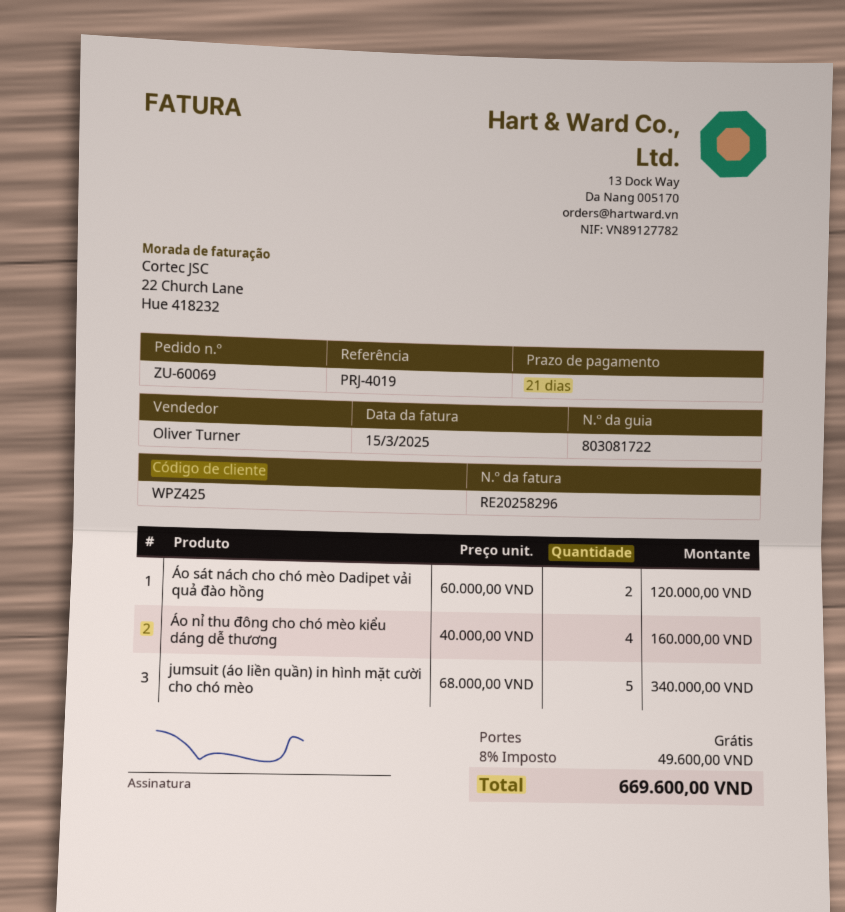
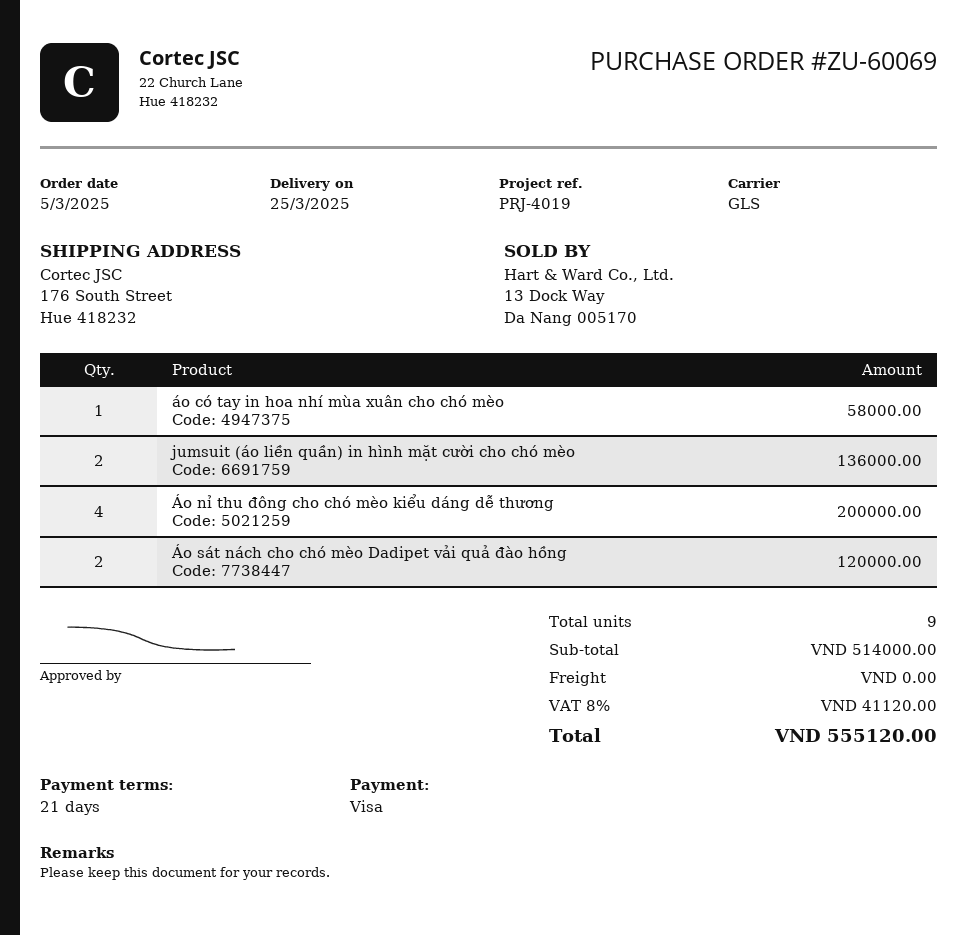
Áo nỉ thu đông cho chó mèo kiểu dáng dễ thương: 4 for 160000.00 -> 4 for 200000.00
jumsuit (áo liền quần) in hình mặt cười cho chó mèo: 5 for 340000.00 -> 2 for 136000.00
áo có tay in hoa nhí mùa xuân cho chó mèo: none -> 1 for 58000.00
tax: 8% = 49600.00 -> 8% = 41120.00
total: 669600.00 -> 555120.00

